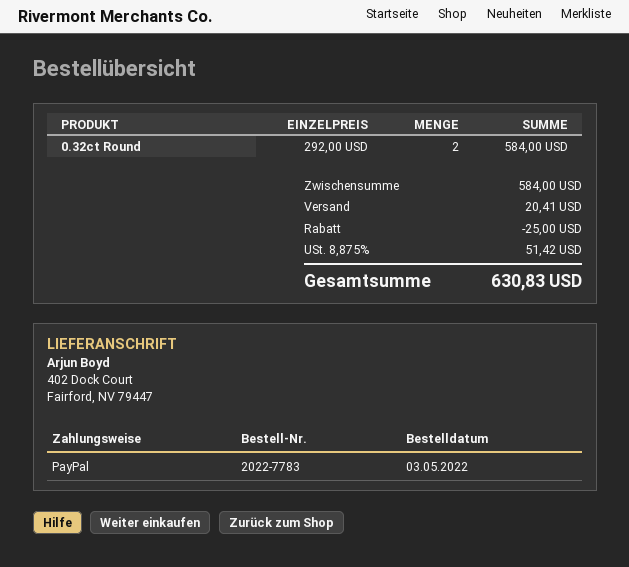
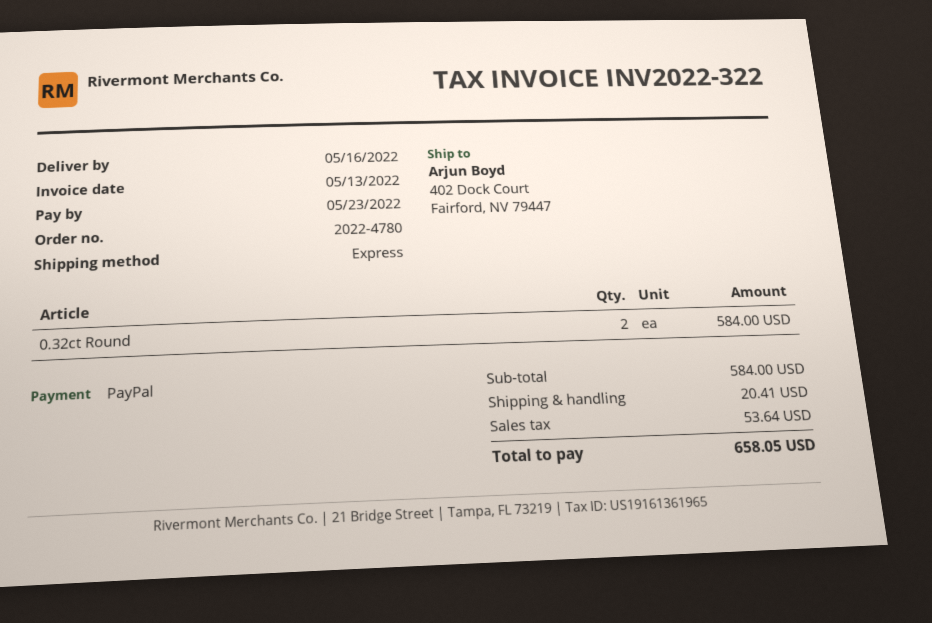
order number: 2022-7783 -> 2022-4780
discount: 25.00 -> none
tax: 51.42 -> 53.64
total: 630.83 -> 658.05

